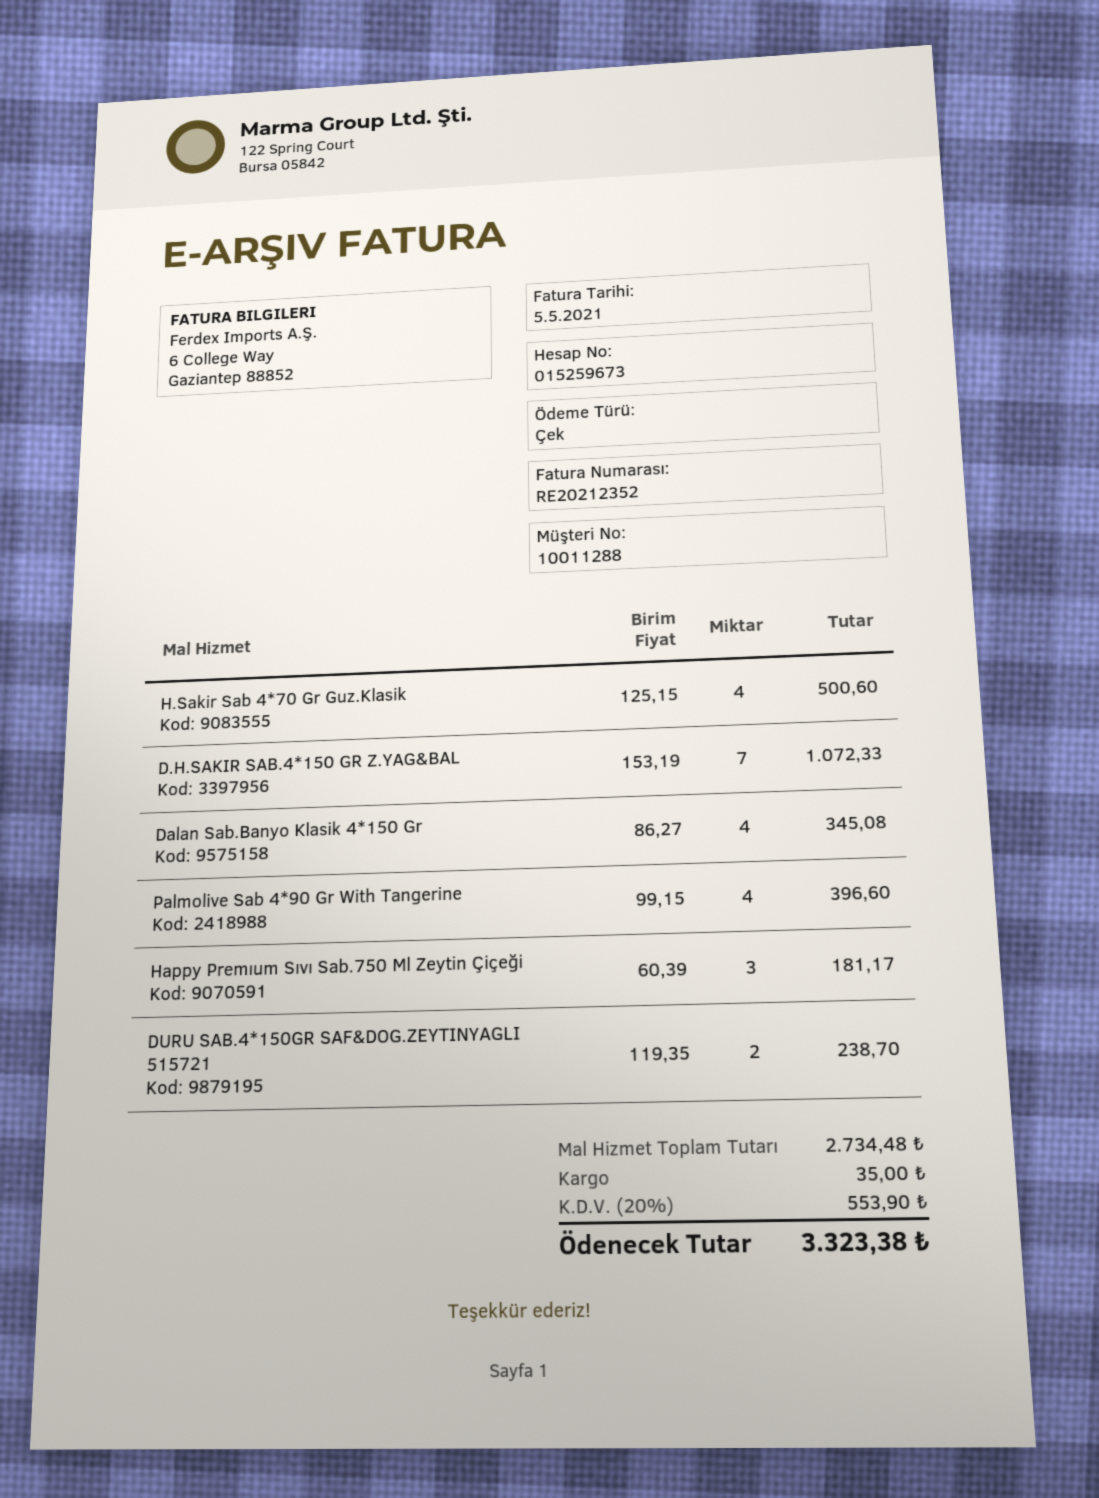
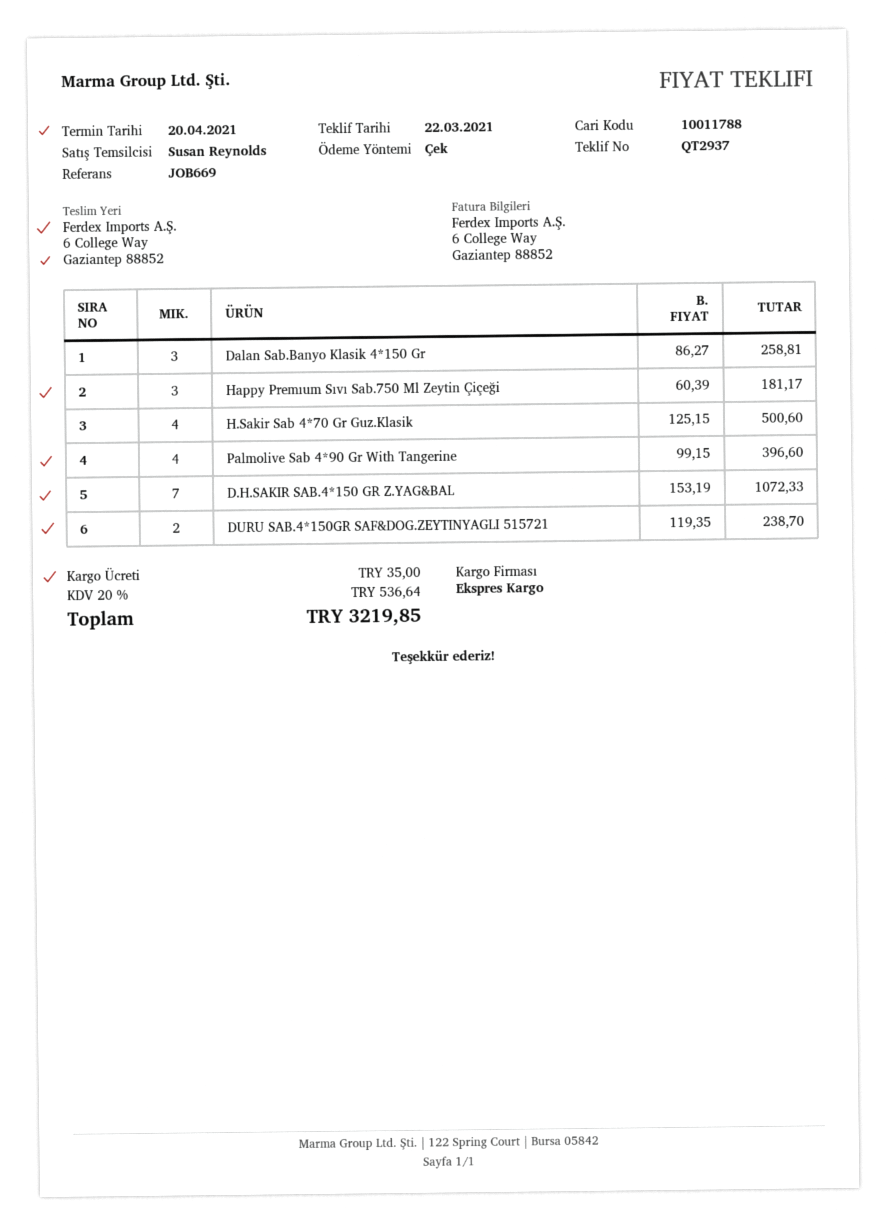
customer number: 10011288 -> 10011788
Dalan Sab.Banyo Klasik 4*150 Gr: 4 x 86.27 = 345.08 -> 3 x 86.27 = 258.81
tax: 20% = 553.90 -> 20% = 536.64
total: 3323.38 -> 3219.85

